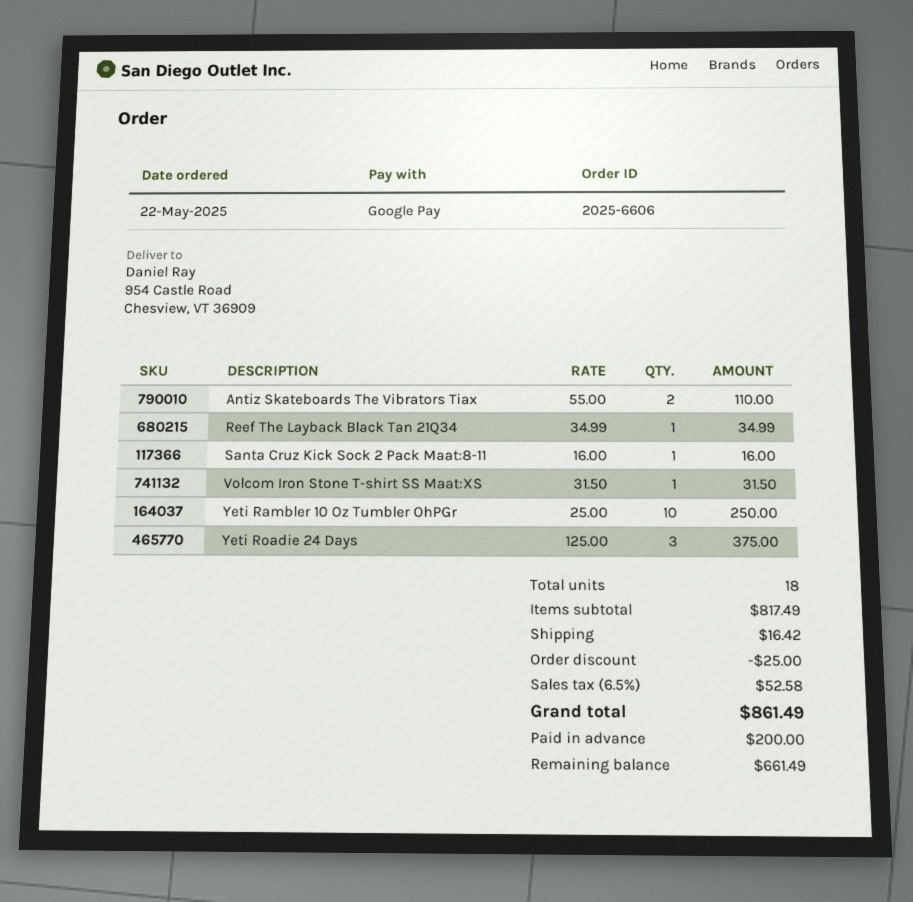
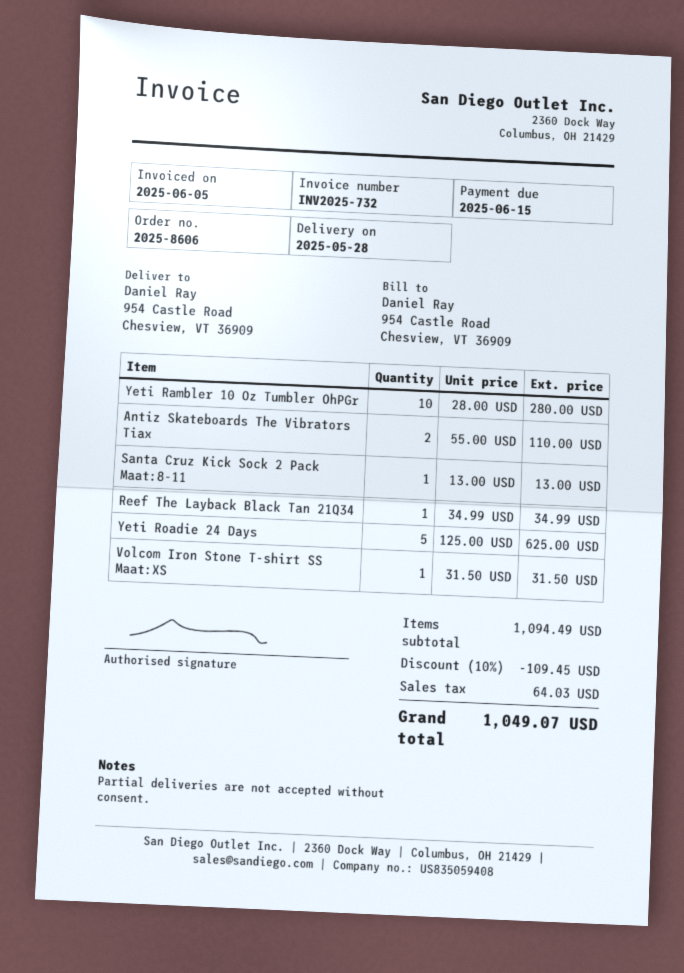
order number: 2025-6606 -> 2025-8606
Santa Cruz Kick Sock 2 Pack Maat:8-11: 1 x 16.00 = 16.00 -> 1 x 13.00 = 13.00
Yeti Rambler 10 Oz Tumbler OhPGr: 10 x 25.00 = 250.00 -> 10 x 28.00 = 280.00
Yeti Roadie 24 Days: 3 x 125.00 = 375.00 -> 5 x 125.00 = 625.00
subtotal: 817.49 -> 1094.49
discount: 25.00 -> 109.45
shipping: 16.42 -> none
tax: 52.58 -> 64.03
total: 861.49 -> 1049.07

